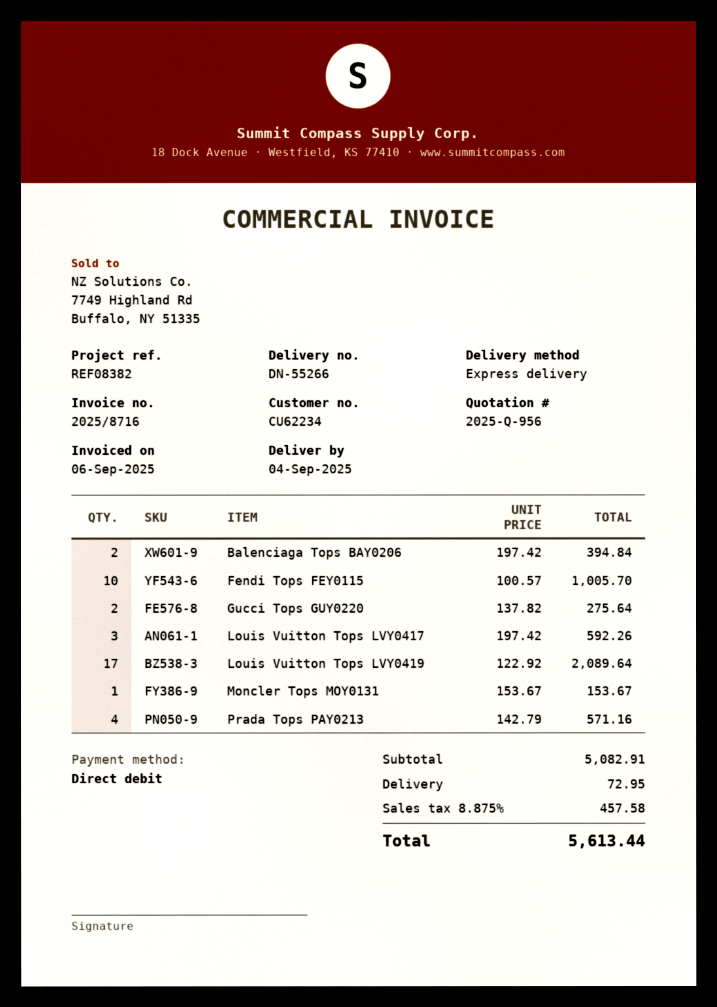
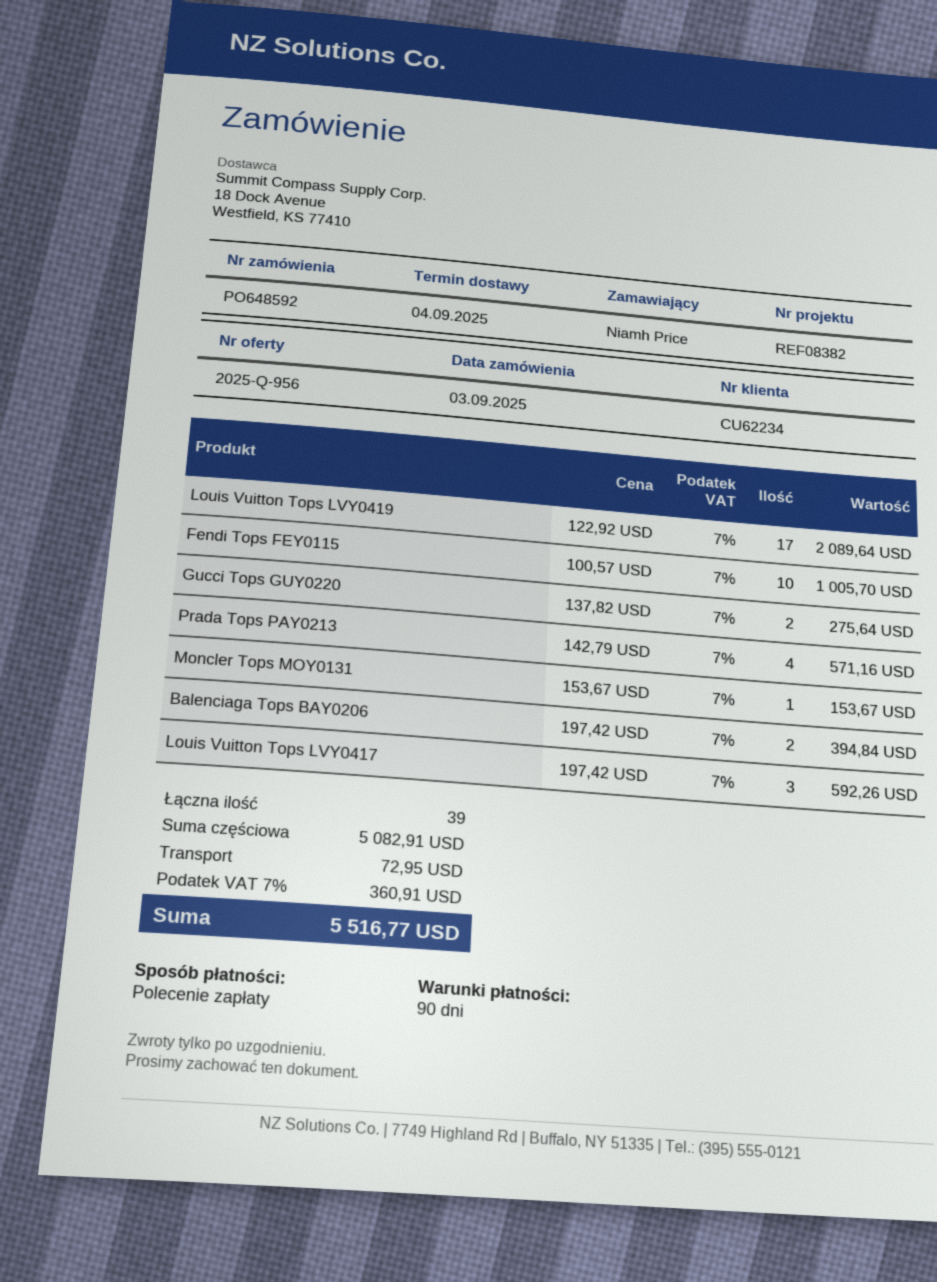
tax: 8.875% = 457.58 -> 7% = 360.91
total: 5613.44 -> 5516.77

